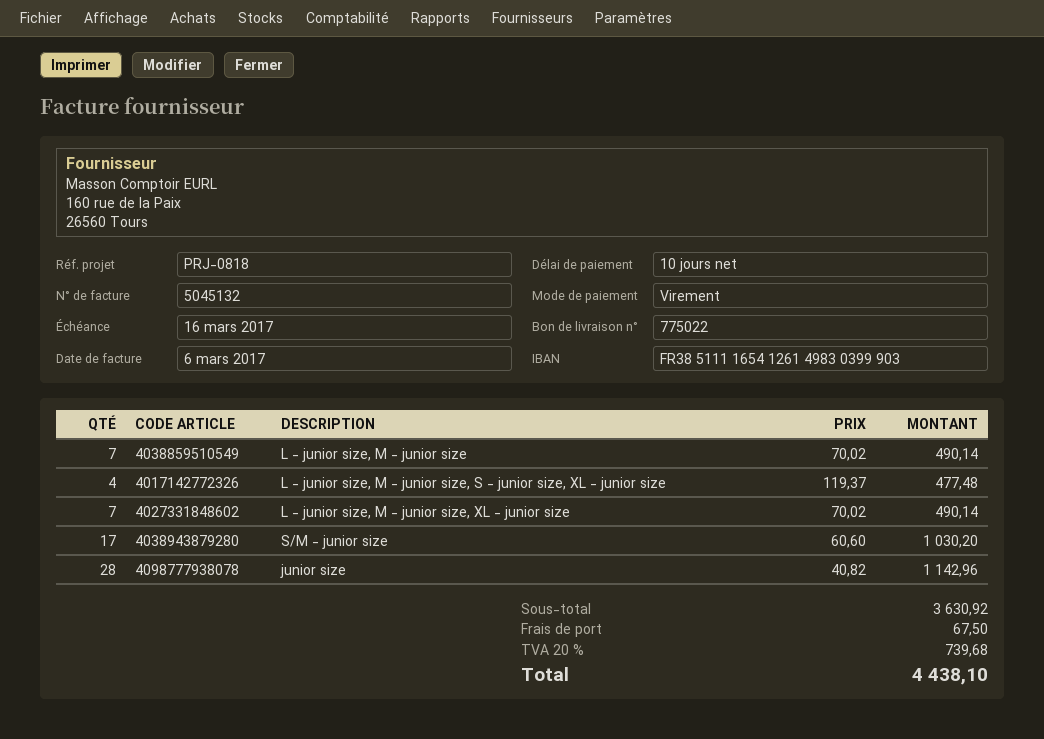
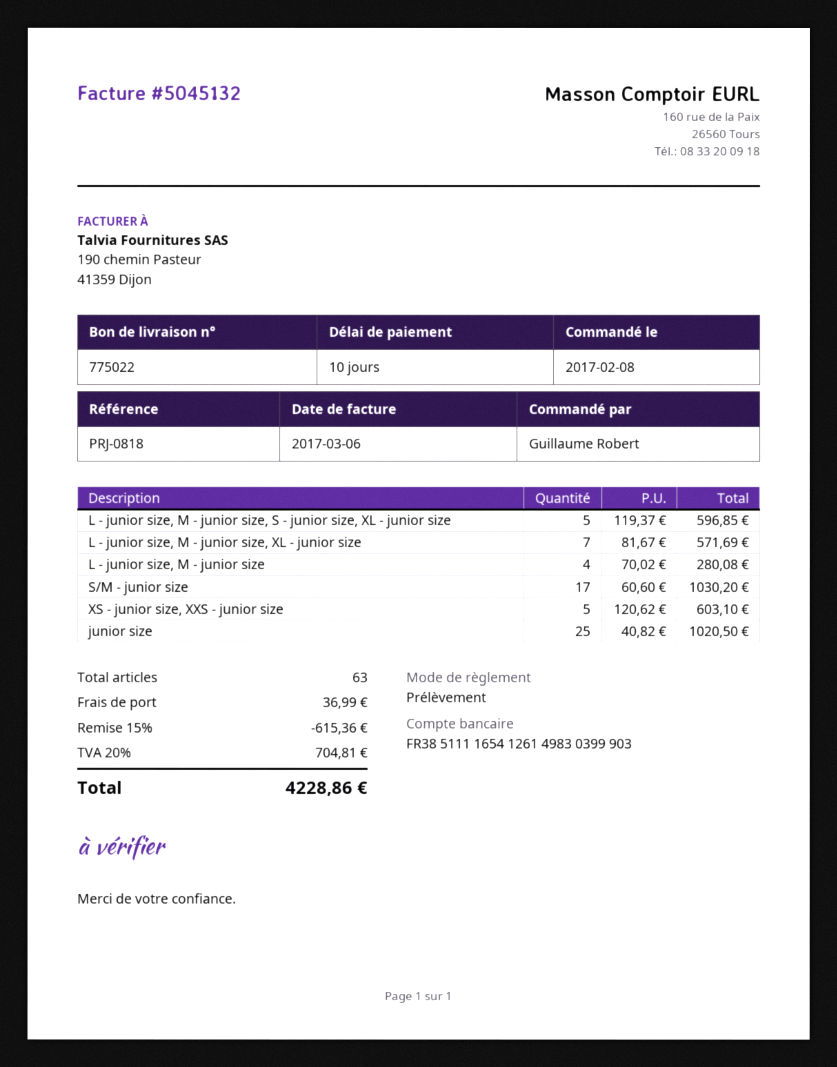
payment method: bank transfer -> direct debit
L - junior size, M - junior size: 7 x 70.02 = 490.14 -> 4 x 70.02 = 280.08
L - junior size, M - junior size, S - junior size, XL - junior size: 4 x 119.37 = 477.48 -> 5 x 119.37 = 596.85
L - junior size, M - junior size, XL - junior size: 7 x 70.02 = 490.14 -> 7 x 81.67 = 571.69
junior size: 28 x 40.82 = 1142.96 -> 25 x 40.82 = 1020.50
XS - junior size, XXS - junior size: none -> 5 x 120.62 = 603.10
discount: none -> 15% = 615.36
shipping: 67.50 -> 36.99
tax: 20% = 739.68 -> 20% = 704.81
total: 4438.10 -> 4228.86

